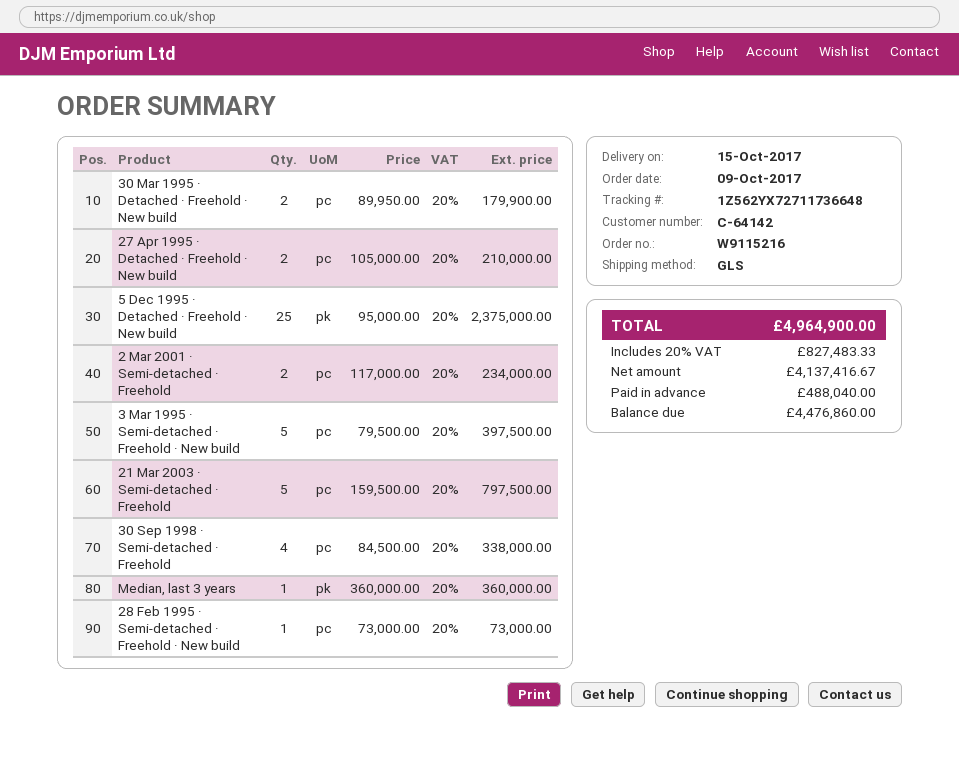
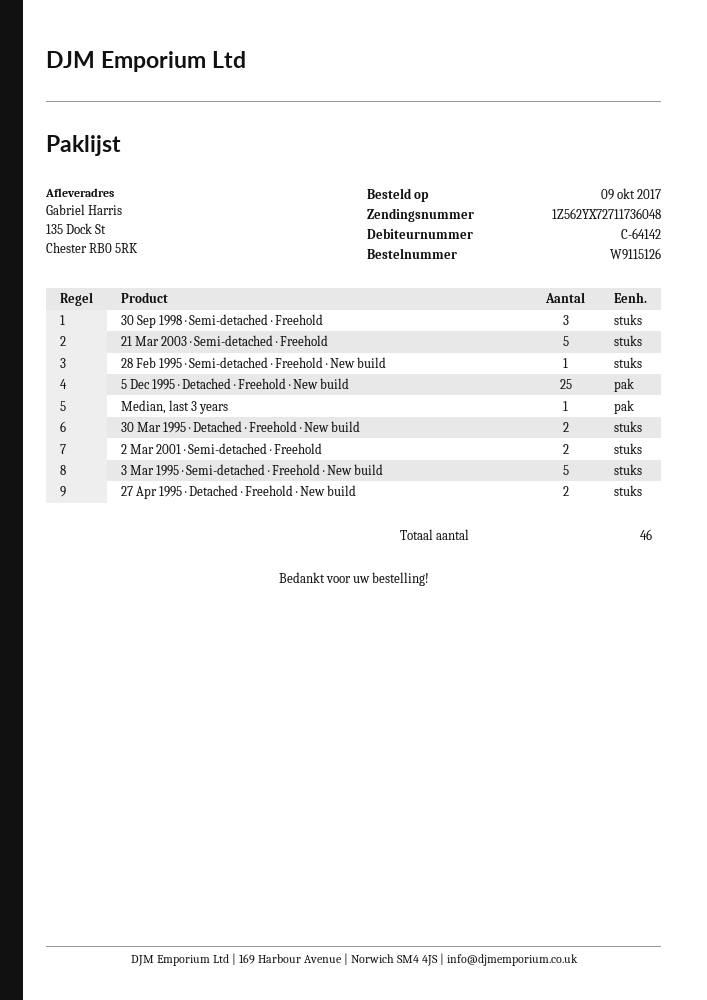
order number: W9115216 -> W9115126
tracking number: 1Z562YX72711736648 -> 1Z562YX72711736048
30 Sep 1998 · Semi-detached · Freehold: 4 -> 3

